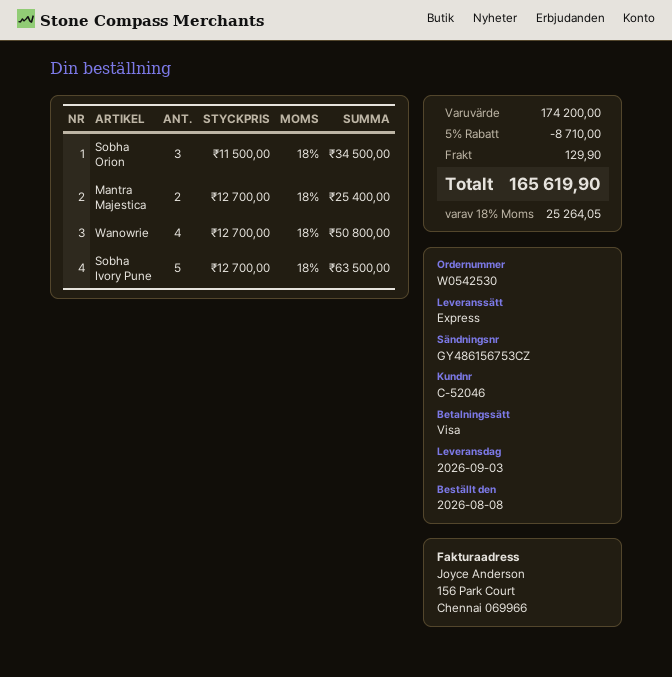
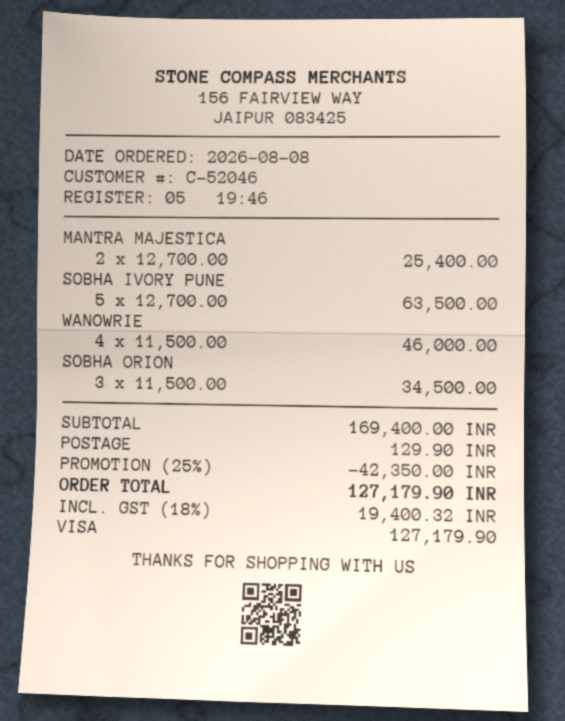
Wanowrie: 4 x 12700.00 = 50800.00 -> 4 x 11500.00 = 46000.00
subtotal: 174200.00 -> 169400.00
discount: 5% = 8710.00 -> 25% = 42350.00
tax: 18% = 25264.05 -> 18% = 19400.32
total: 165619.90 -> 127179.90

